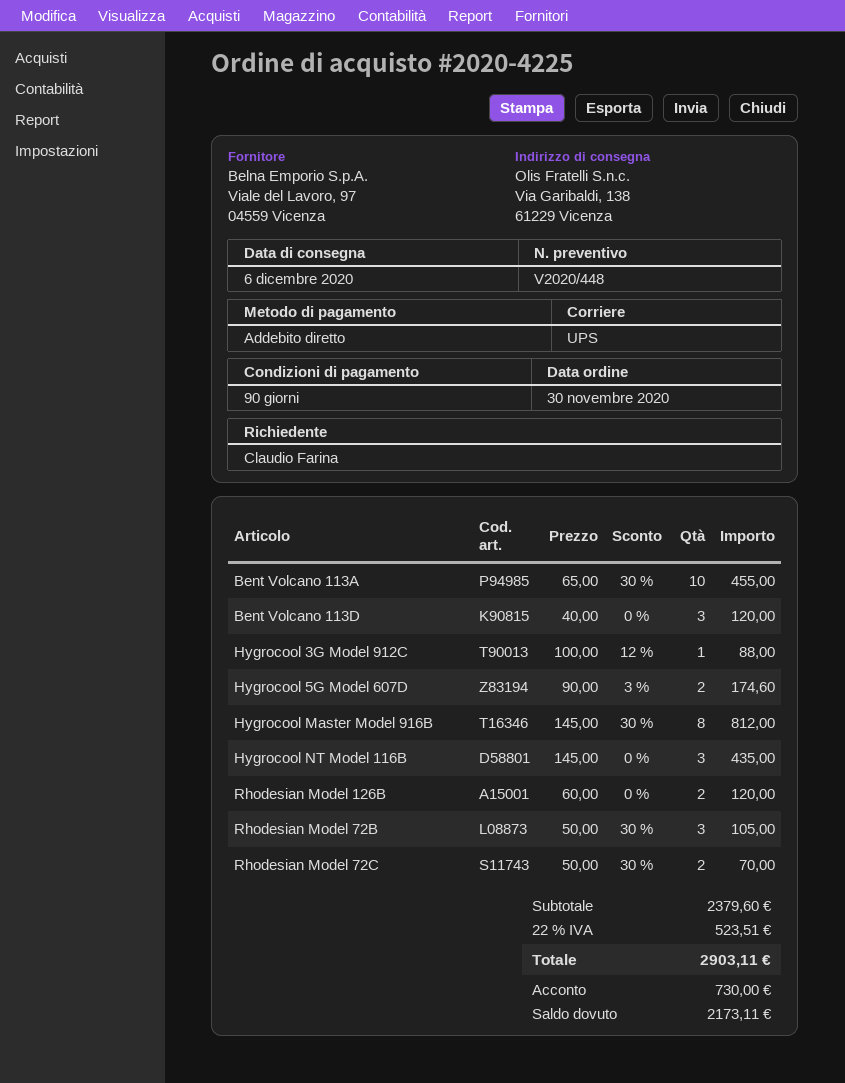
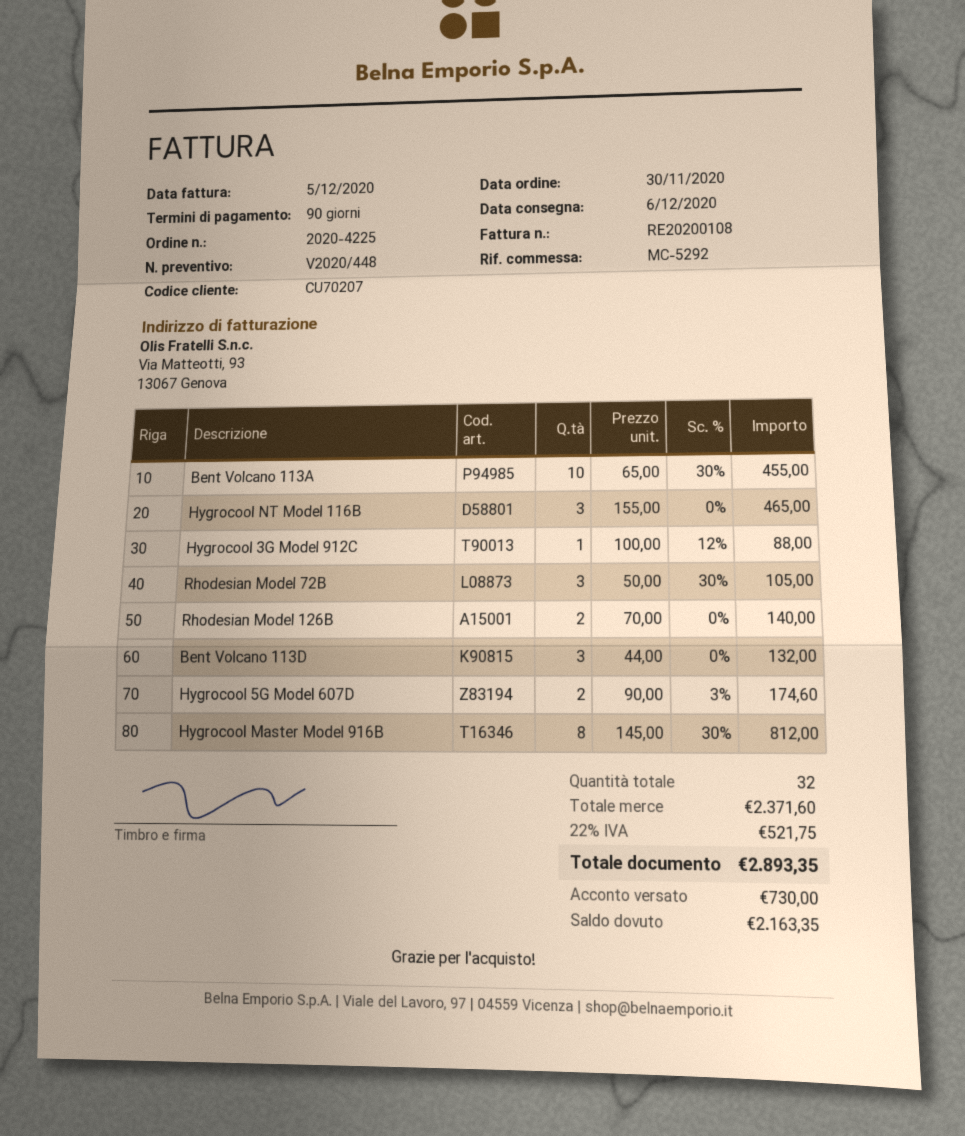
Bent Volcano 113D: 3 x 40.00 = 120.00 -> 3 x 44.00 = 132.00
Hygrocool NT Model 116B: 3 x 145.00 = 435.00 -> 3 x 155.00 = 465.00
Rhodesian Model 126B: 2 x 60.00 = 120.00 -> 2 x 70.00 = 140.00
Rhodesian Model 72C: 2 x 50.00 - 30% = 70.00 -> none
subtotal: 2379.60 -> 2371.60
tax: 22% = 523.51 -> 22% = 521.75
total: 2903.11 -> 2893.35
balance: 2173.11 -> 2163.35

